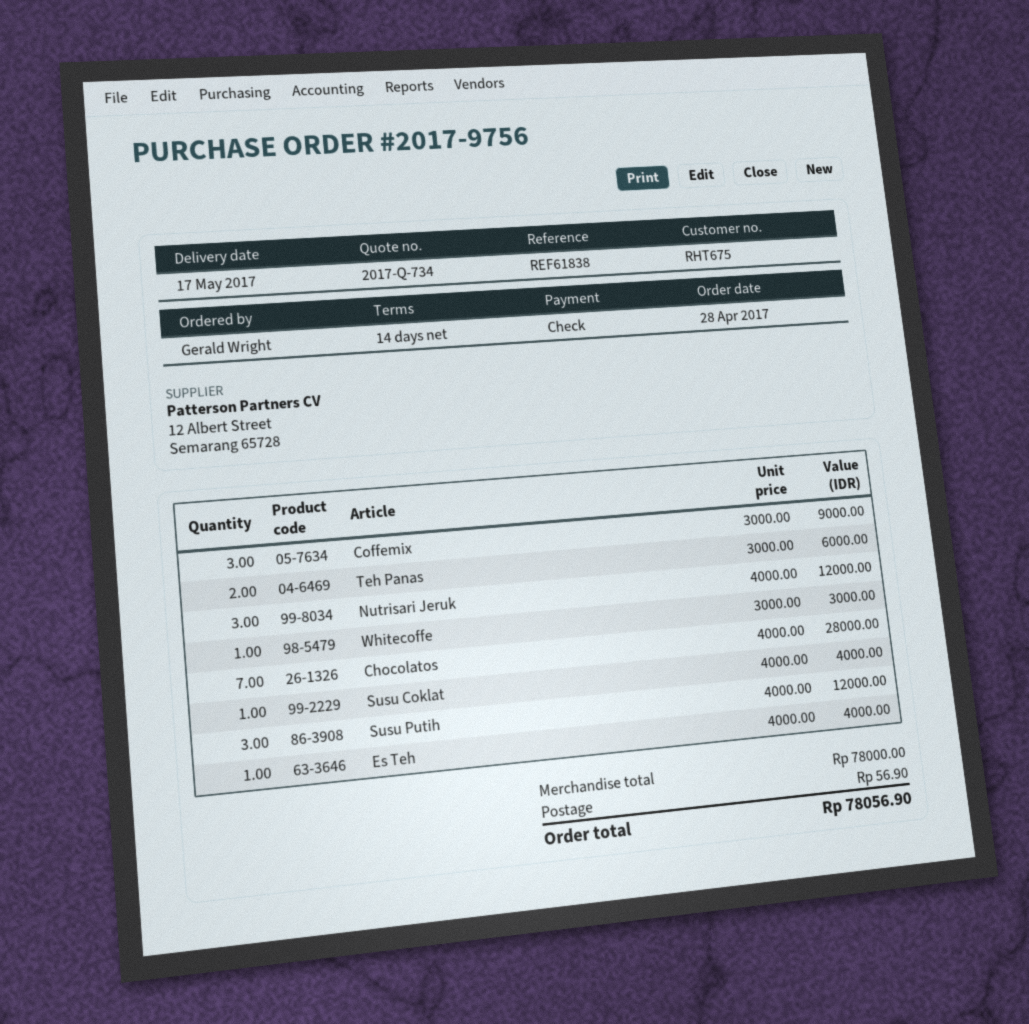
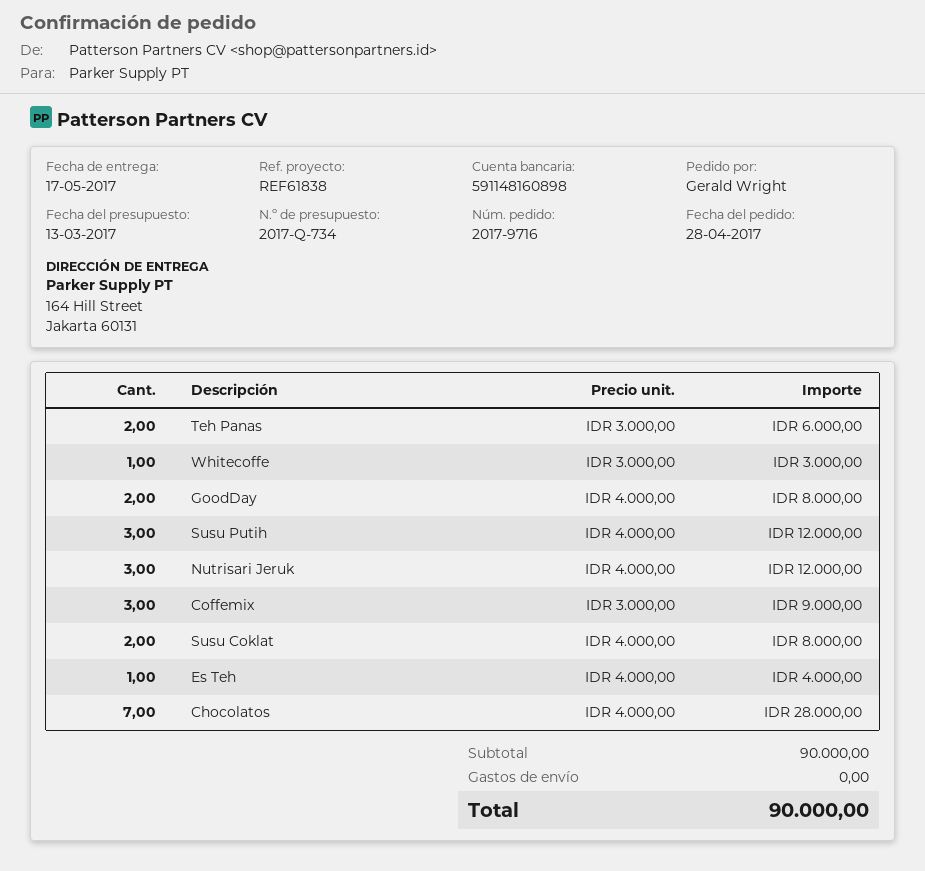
order number: 2017-9756 -> 2017-9716
Susu Coklat: 1 x 4000.00 = 4000.00 -> 2 x 4000.00 = 8000.00
GoodDay: none -> 2 x 4000.00 = 8000.00
subtotal: 78000.00 -> 90000.00
shipping: 56.90 -> 0.00
total: 78056.90 -> 90000.00

